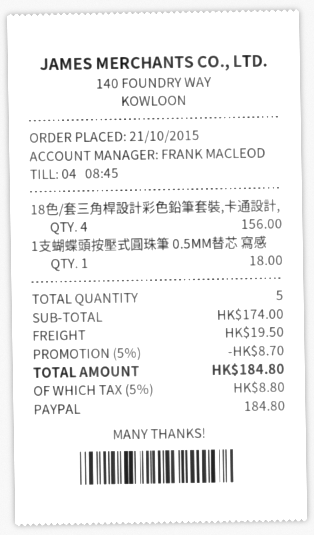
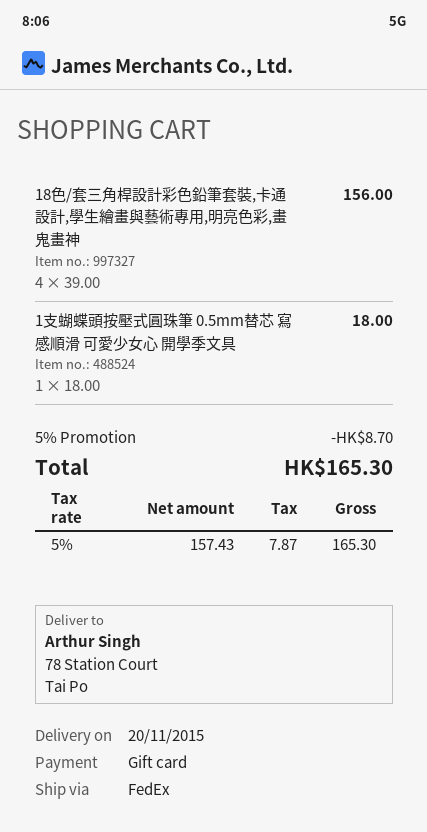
payment method: PayPal -> gift card
shipping: 19.50 -> none
tax: 5% = 8.80 -> 5% = 7.87
total: 184.80 -> 165.30

